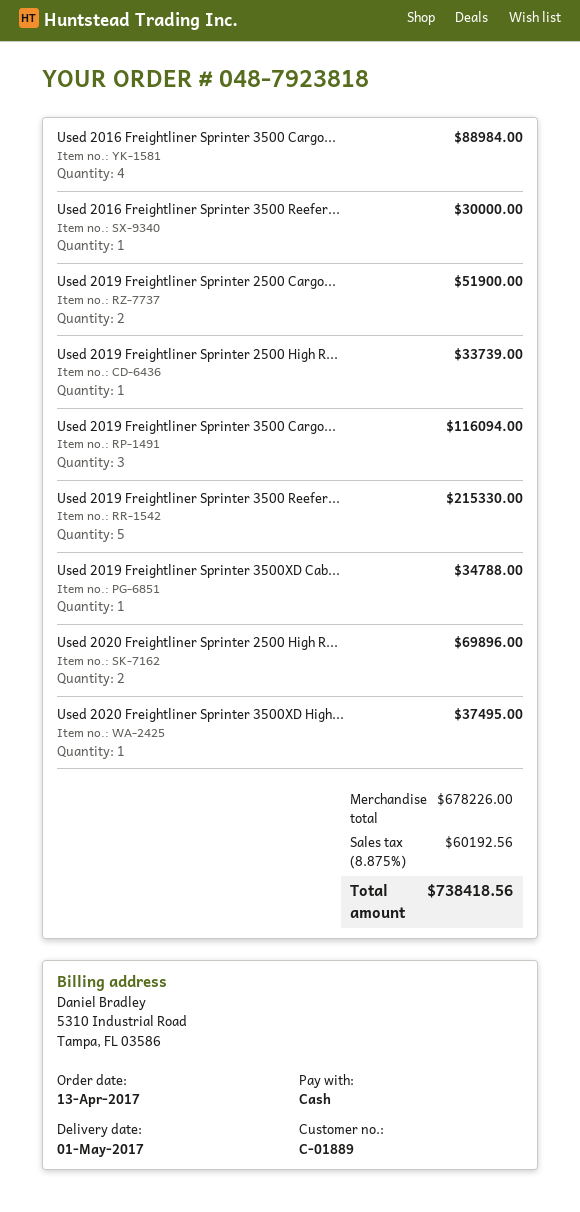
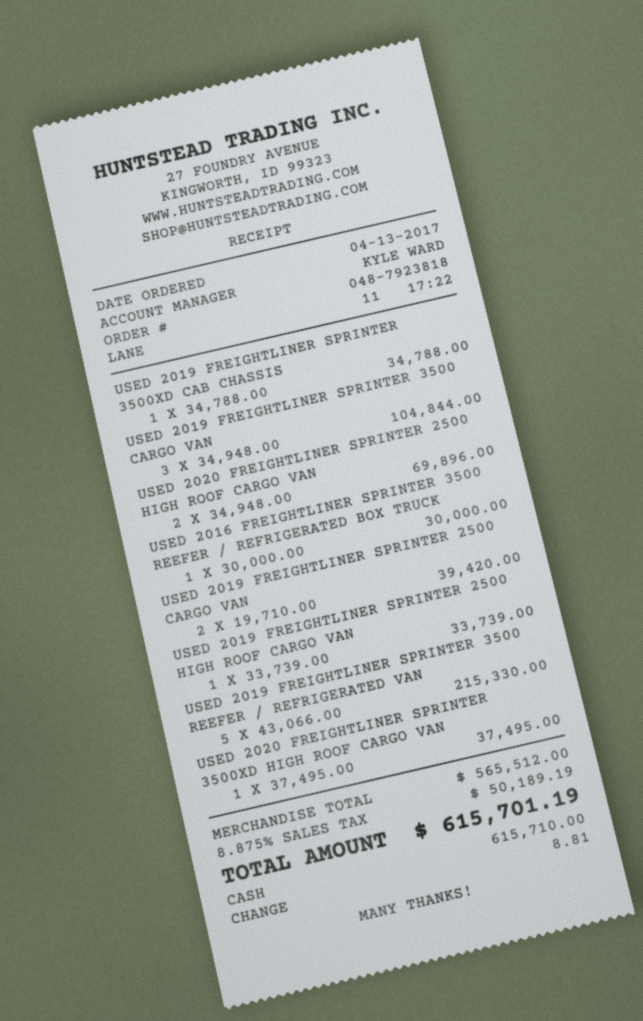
Used 2016 Freightliner Sprinter 3500 Cargo...: 4 for 88984.00 -> none
Used 2019 Freightliner Sprinter 2500 Cargo...: 2 for 51900.00 -> 2 for 39420.00
Used 2019 Freightliner Sprinter 3500 Cargo...: 3 for 116094.00 -> 3 for 104844.00
subtotal: 678226.00 -> 565512.00
tax: 8.875% = 60192.56 -> 8.875% = 50189.19
total: 738418.56 -> 615701.19

